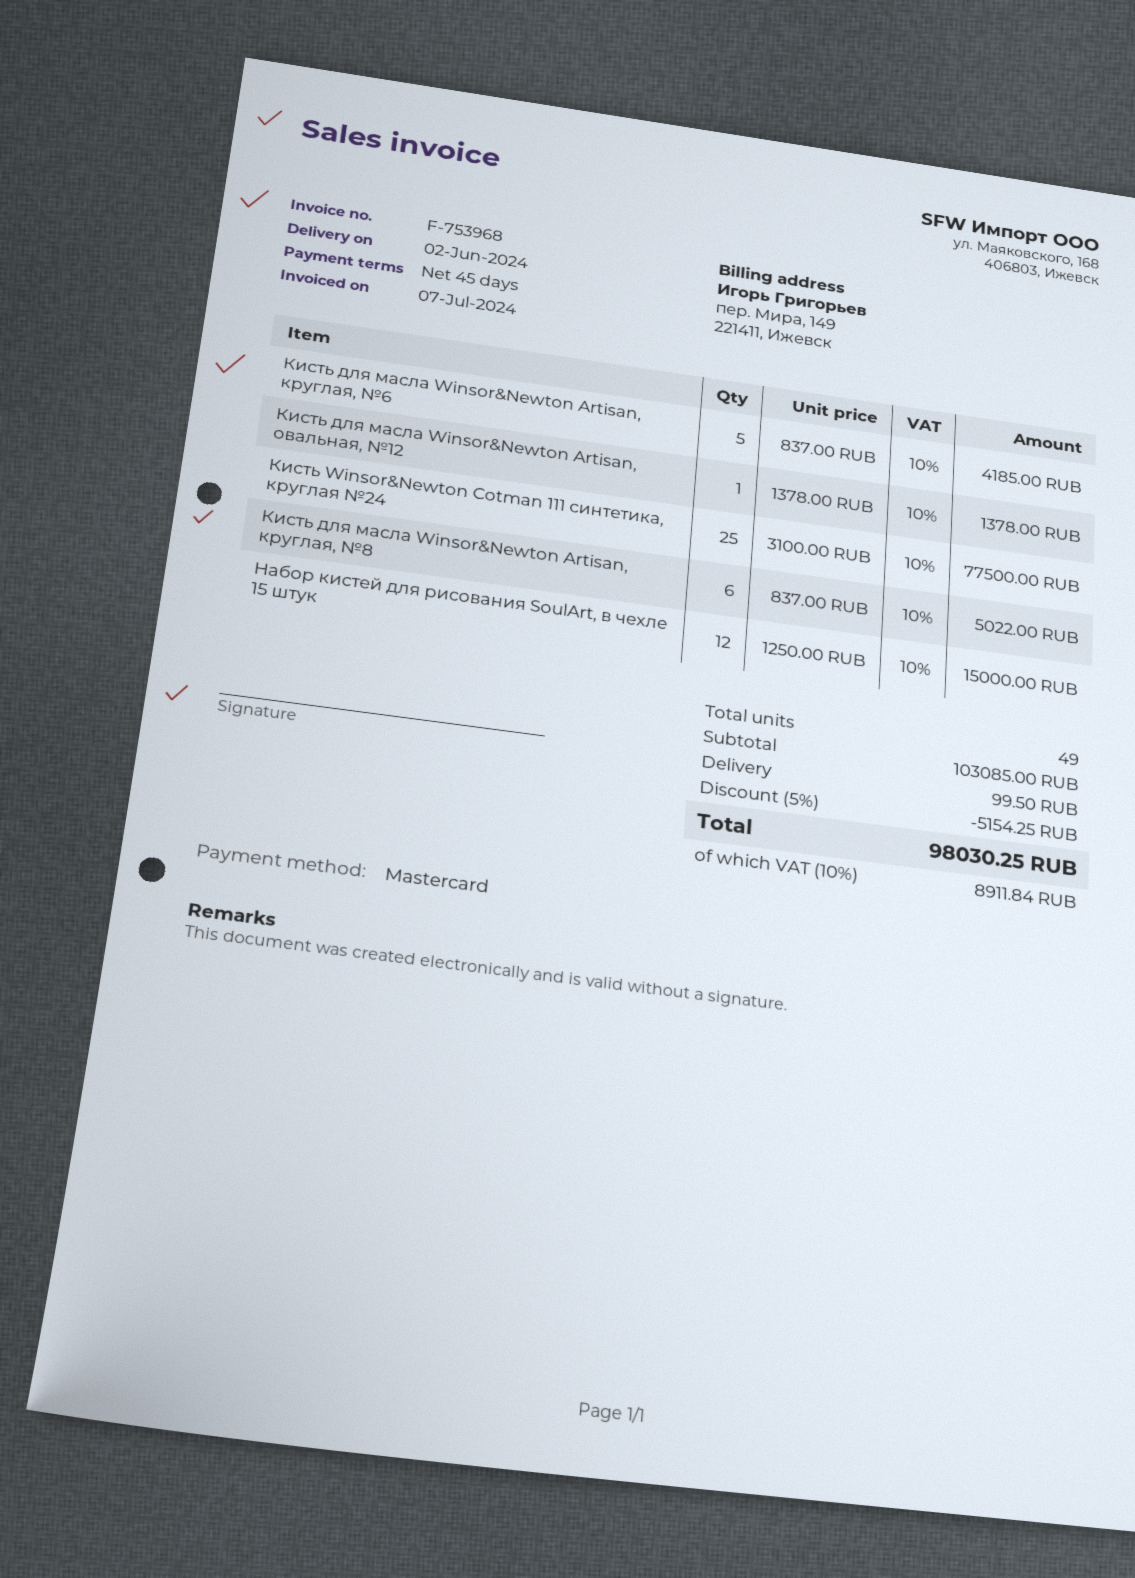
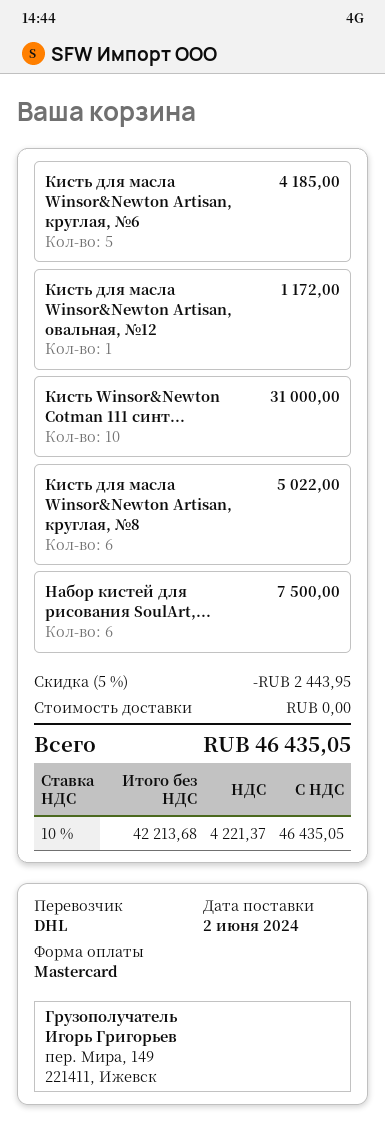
Кисть для масла Winsor&Newton Artisan, овальная, №12: 1 for 1378.00 -> 1 for 1172.00
Кисть Winsor&Newton Cotman 111 синтетика, круглая №24: 25 for 77500.00 -> 10 for 31000.00
Набор кистей для рисования SoulArt, в чехле 15 штук: 12 for 15000.00 -> 6 for 7500.00
discount: 5% = 5154.25 -> 5% = 2443.95
shipping: 99.50 -> 0.00
tax: 10% = 8911.84 -> 10% = 4221.37
total: 98030.25 -> 46435.05

